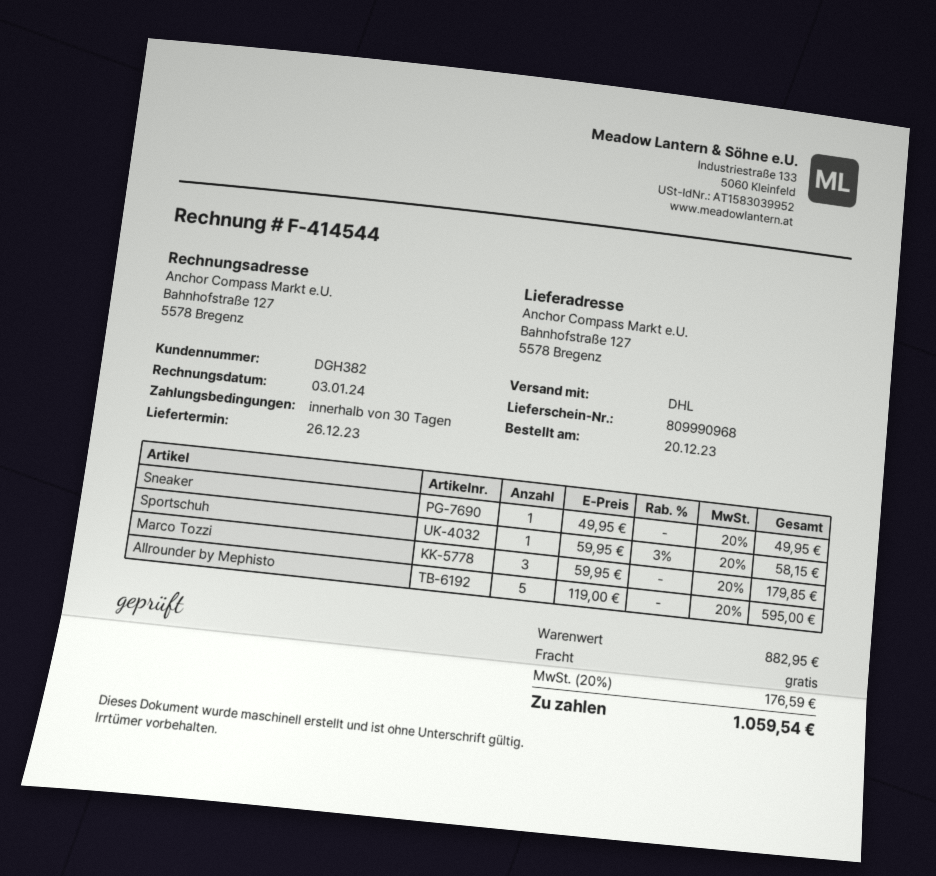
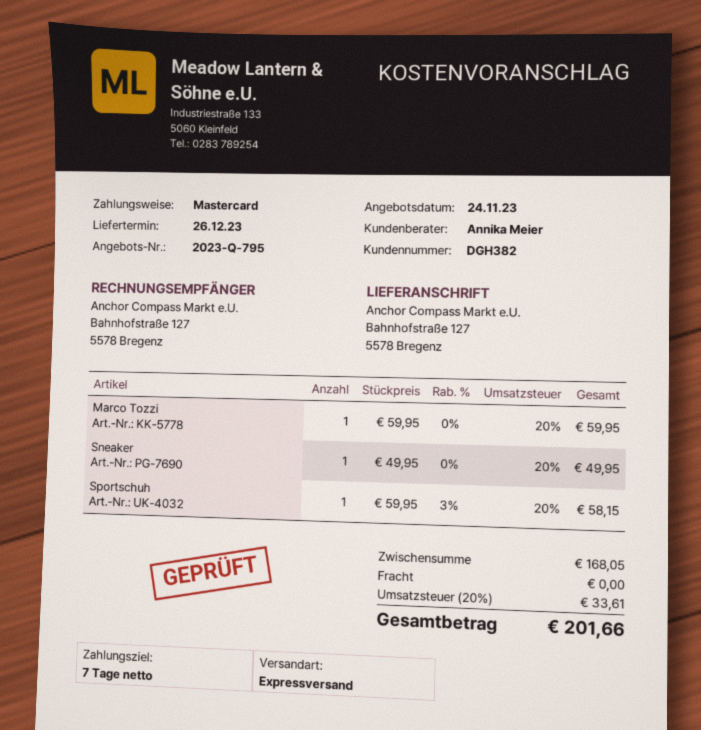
payment terms: 30 days -> 7 days
shipping method: DHL -> express
Marco Tozzi: 3 x 59.95 = 179.85 -> 1 x 59.95 = 59.95
Allrounder by Mephisto: 5 x 119.00 = 595.00 -> none
subtotal: 882.95 -> 168.05
tax: 20% = 176.59 -> 20% = 33.61
total: 1059.54 -> 201.66

